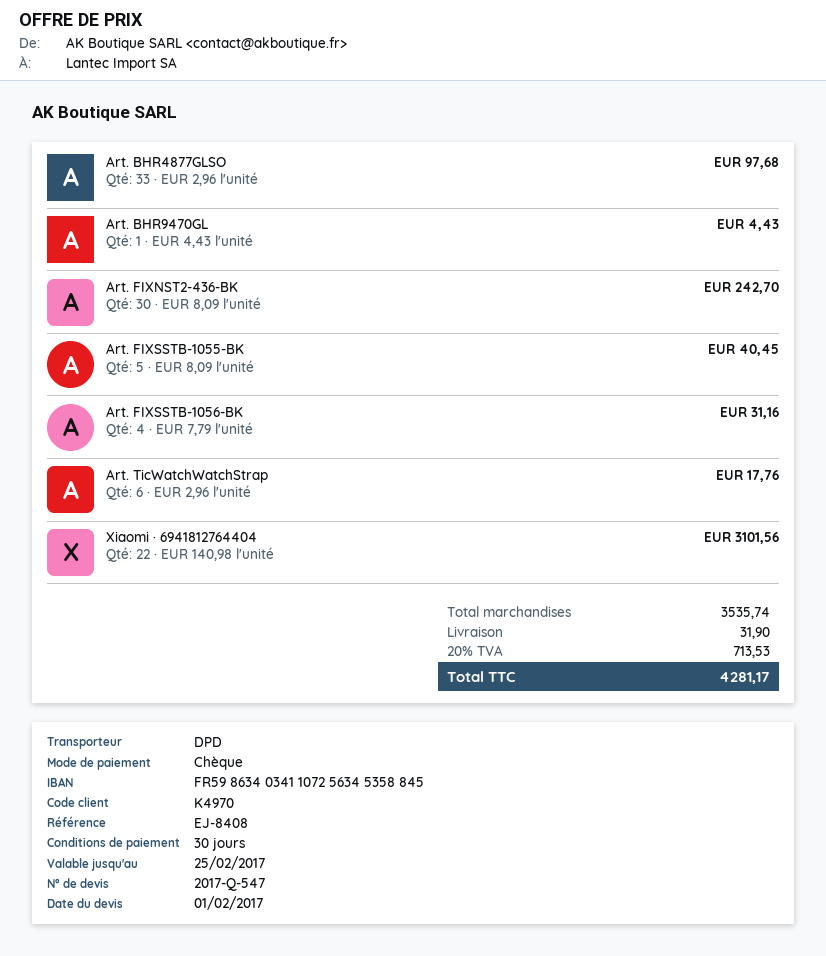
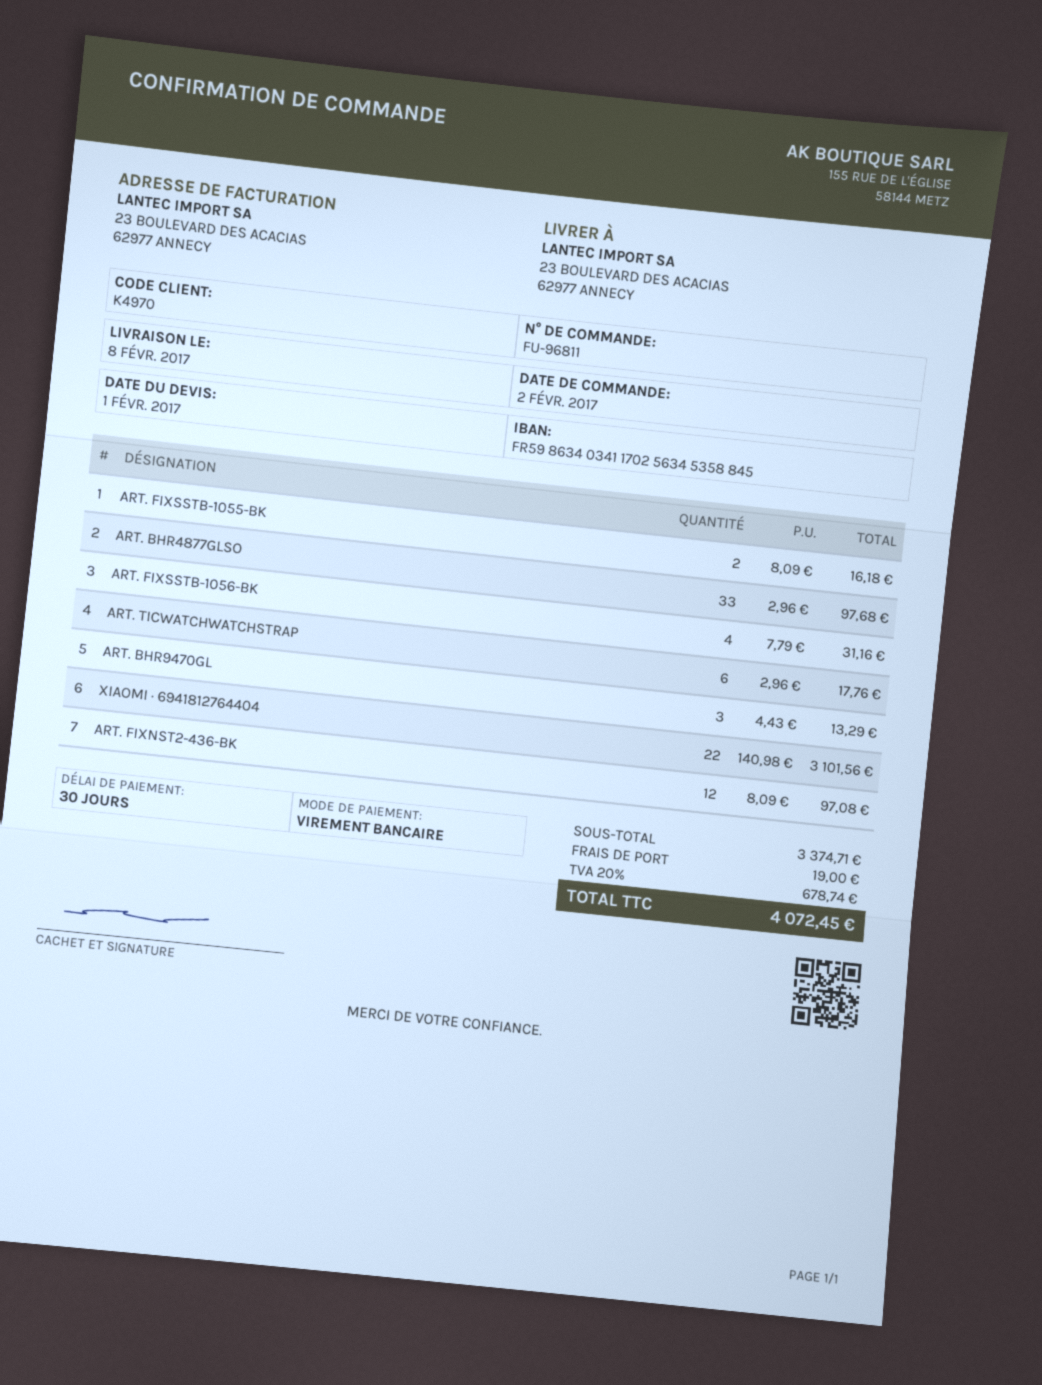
payment method: cheque -> bank transfer
bank account: FR5986340341107256345358845 -> FR5986340341170256345358845
Art. BHR9470GL: 1 x 4.43 = 4.43 -> 3 x 4.43 = 13.29
Art. FIXNST2-436-BK: 30 x 8.09 = 242.70 -> 12 x 8.09 = 97.08
Art. FIXSSTB-1055-BK: 5 x 8.09 = 40.45 -> 2 x 8.09 = 16.18
subtotal: 3535.74 -> 3374.71
shipping: 31.90 -> 19.00
tax: 20% = 713.53 -> 20% = 678.74
total: 4281.17 -> 4072.45

